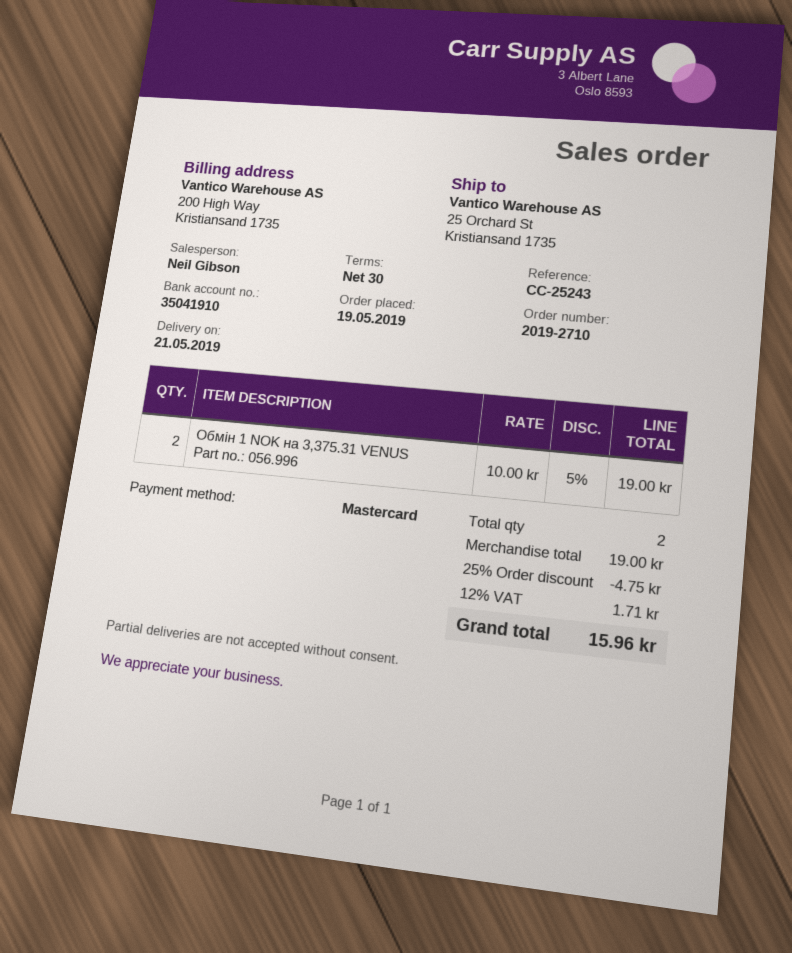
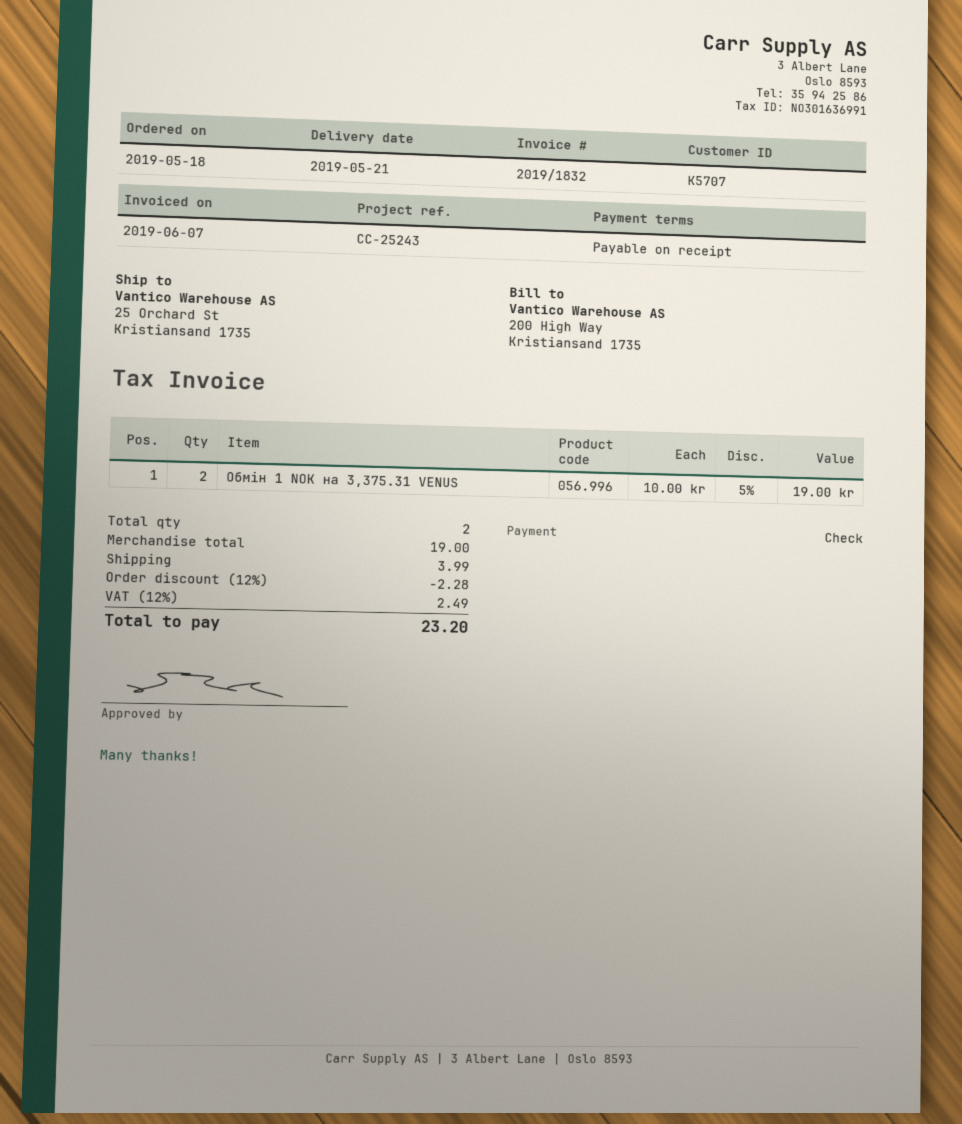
order date: 2019-05-19 -> 2019-05-18
payment terms: 30 days -> on receipt
payment method: Mastercard -> cheque
discount: 25% = 4.75 -> 12% = 2.28
shipping: none -> 3.99
tax: 12% = 1.71 -> 12% = 2.49
total: 15.96 -> 23.20

